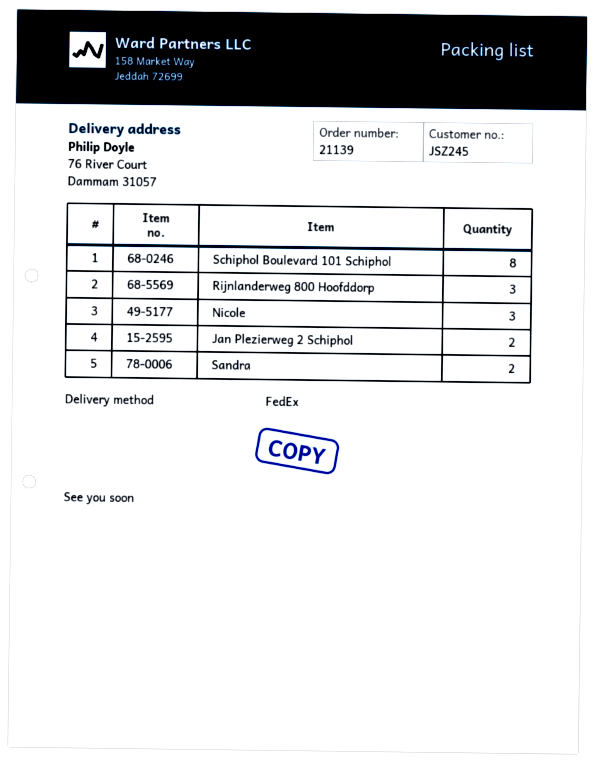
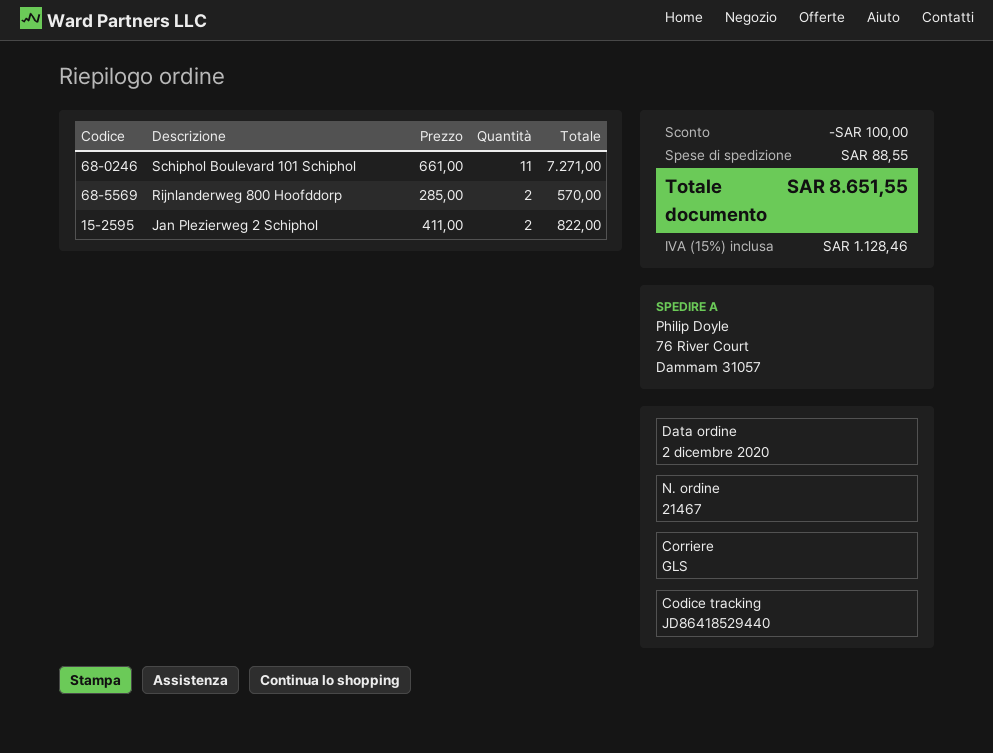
order number: 21139 -> 21467
shipping method: FedEx -> GLS
Schiphol Boulevard 101 Schiphol: 8 -> 11
Rijnlanderweg 800 Hoofddorp: 3 -> 2
Nicole: 3 -> none
Sandra: 2 -> none

